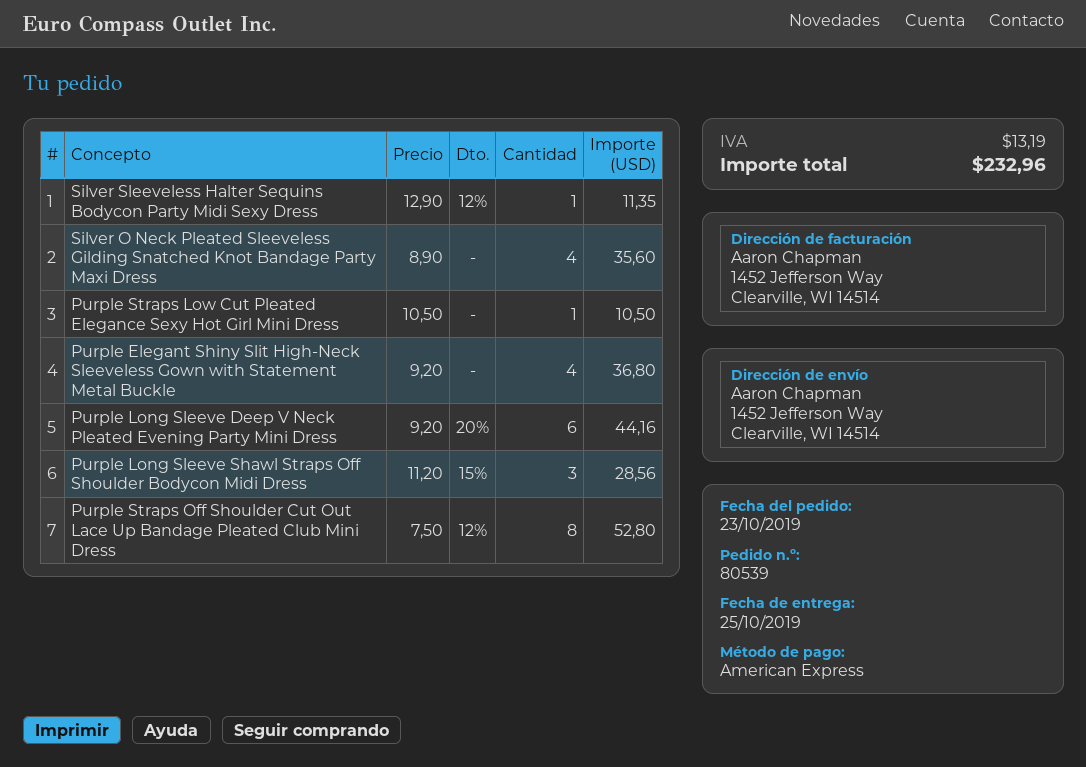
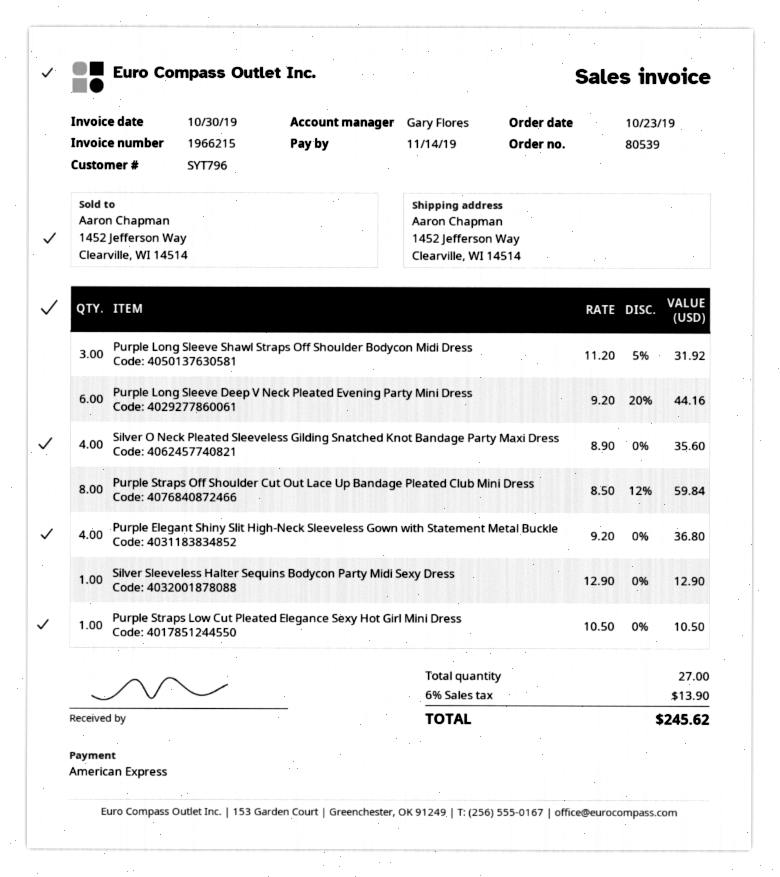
Silver Sleeveless Halter Sequins Bodycon Party Midi Sexy Dress: 1 x 12.90 - 12% = 11.35 -> 1 x 12.90 = 12.90
Purple Long Sleeve Shawl Straps Off Shoulder Bodycon Midi Dress: 3 x 11.20 - 15% = 28.56 -> 3 x 11.20 - 5% = 31.92
Purple Straps Off Shoulder Cut Out Lace Up Bandage Pleated Club Mini Dress: 8 x 7.50 - 12% = 52.80 -> 8 x 8.50 - 12% = 59.84
tax: 13.19 -> 13.90
total: 232.96 -> 245.62

